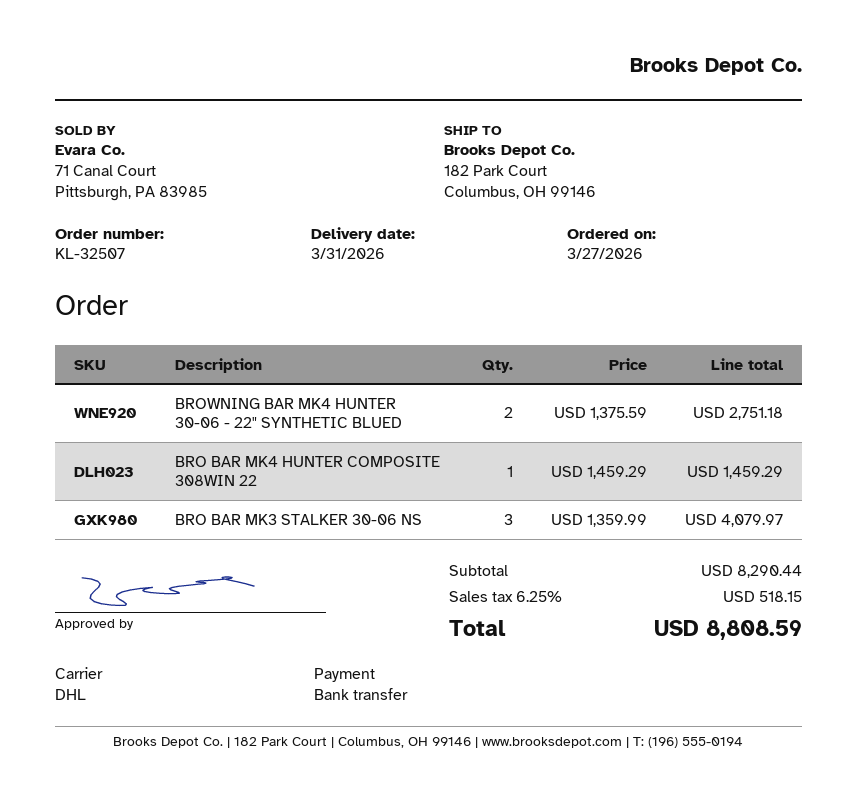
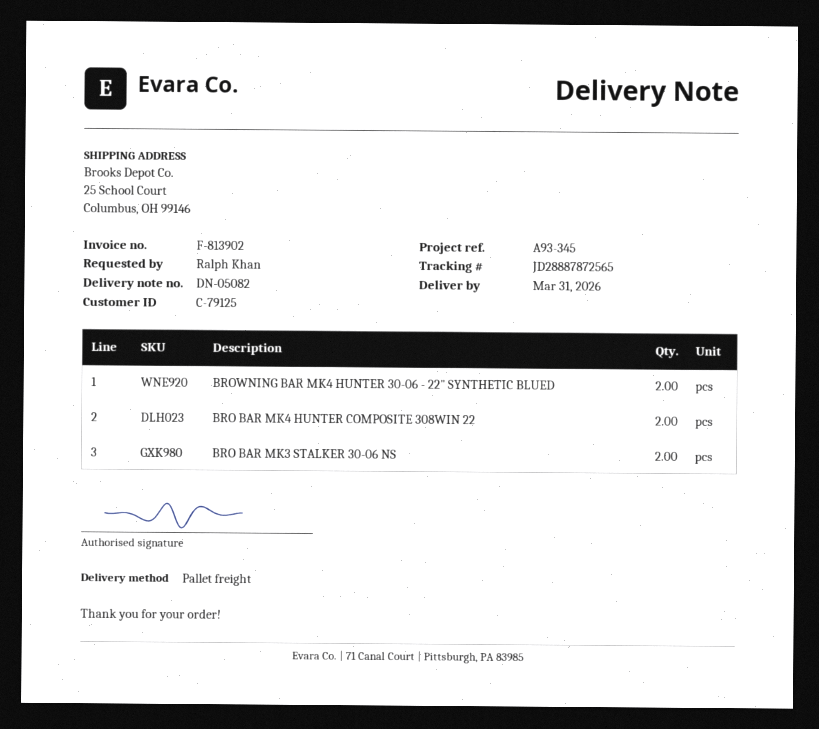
shipping method: DHL -> pallet freight
ship to: 182 Park Court, Columbus, OH 99146 -> 25 School Court, Columbus, OH 99146
BRO BAR MK4 HUNTER COMPOSITE 308WIN 22: 1 -> 2
BRO BAR MK3 STALKER 30-06 NS: 3 -> 2

